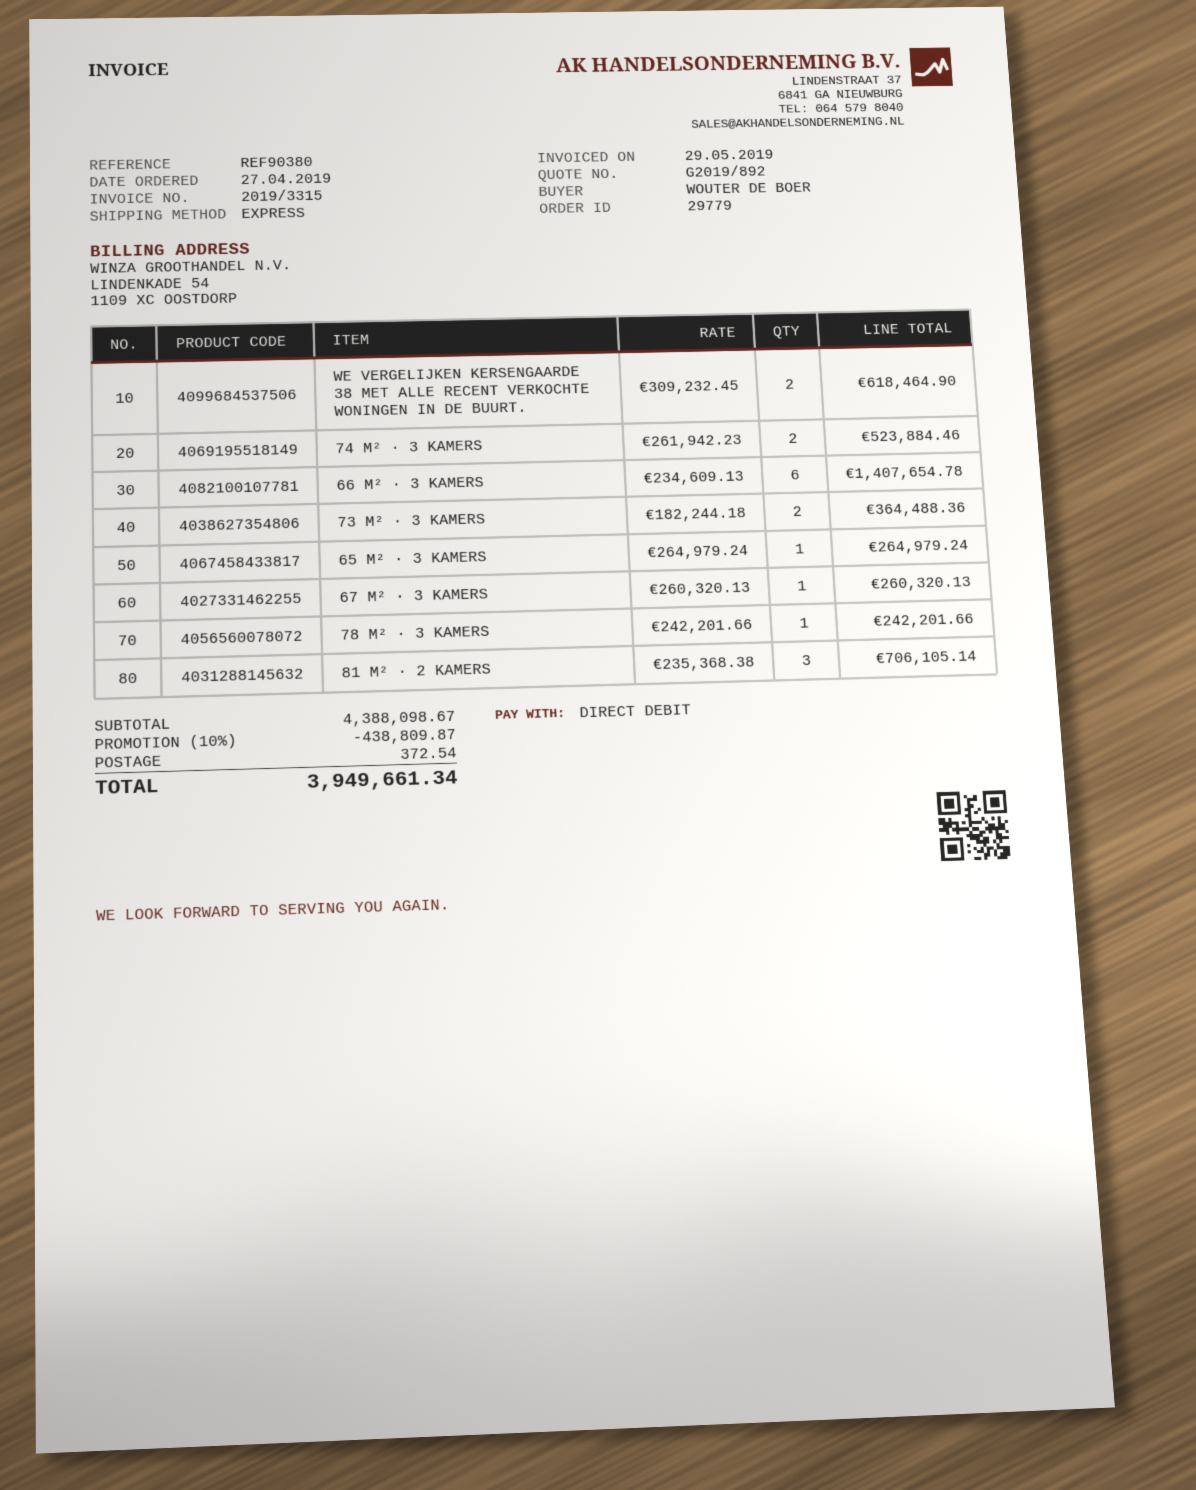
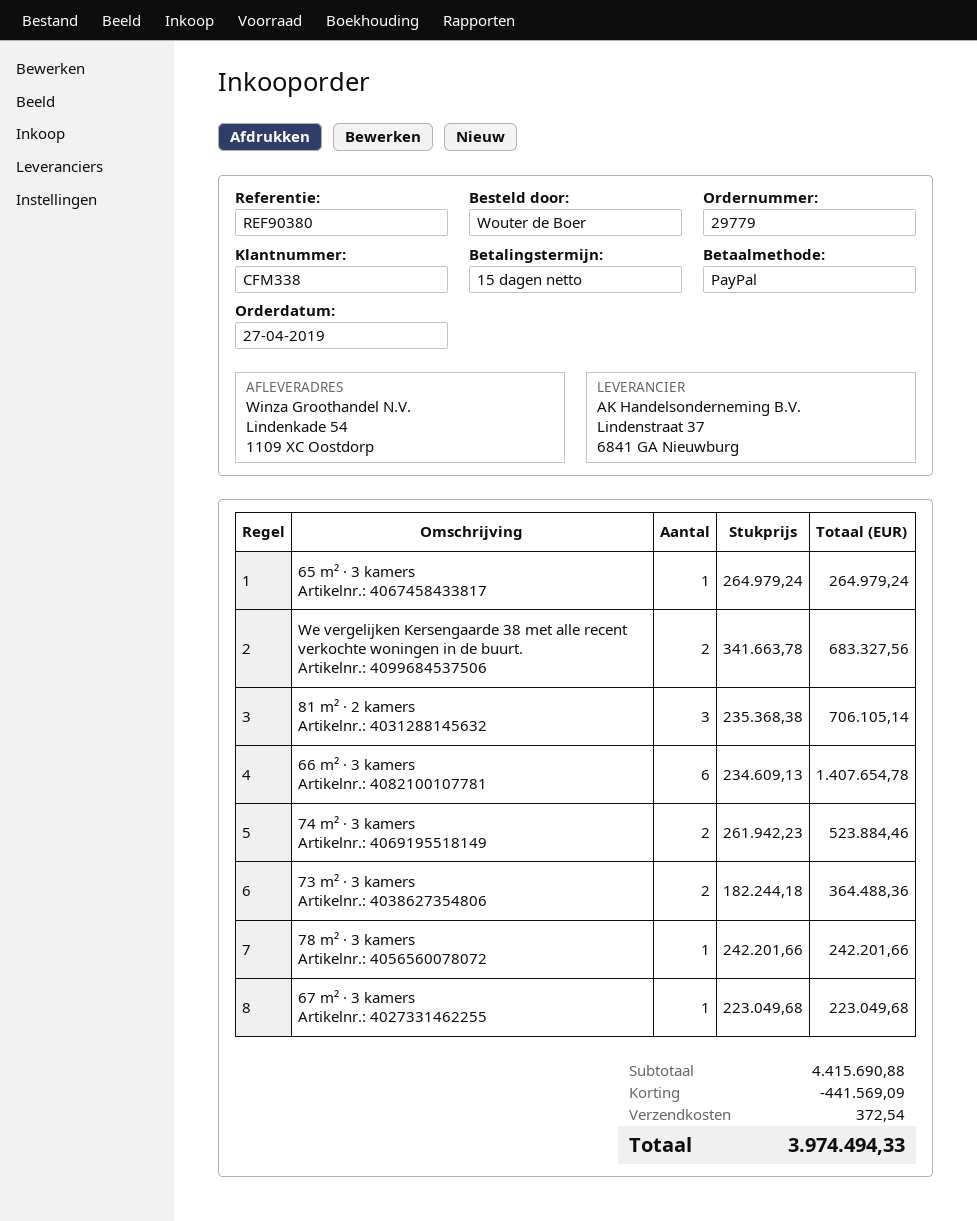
payment method: direct debit -> PayPal
WE VERGELIJKEN KERSENGAARDE 38 MET ALLE RECENT VERKOCHTE WONINGEN IN DE BUURT.: 2 x 309232.45 = 618464.90 -> 2 x 341663.78 = 683327.56
67 M² · 3 KAMERS: 1 x 260320.13 = 260320.13 -> 1 x 223049.68 = 223049.68
subtotal: 4388098.67 -> 4415690.88
discount: 438809.87 -> 441569.09
total: 3949661.34 -> 3974494.33

